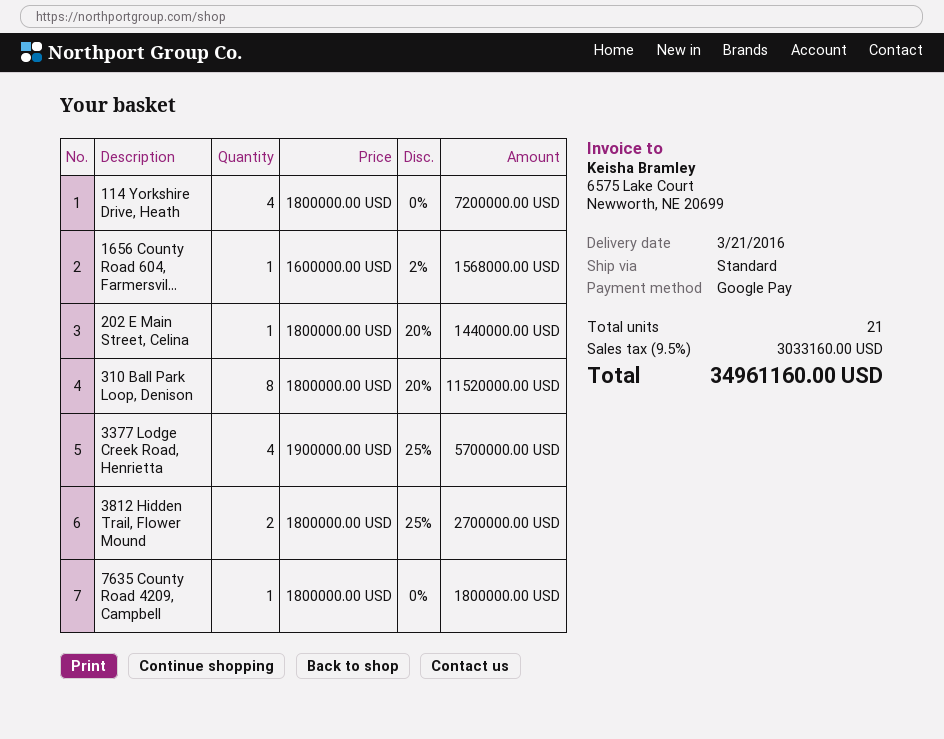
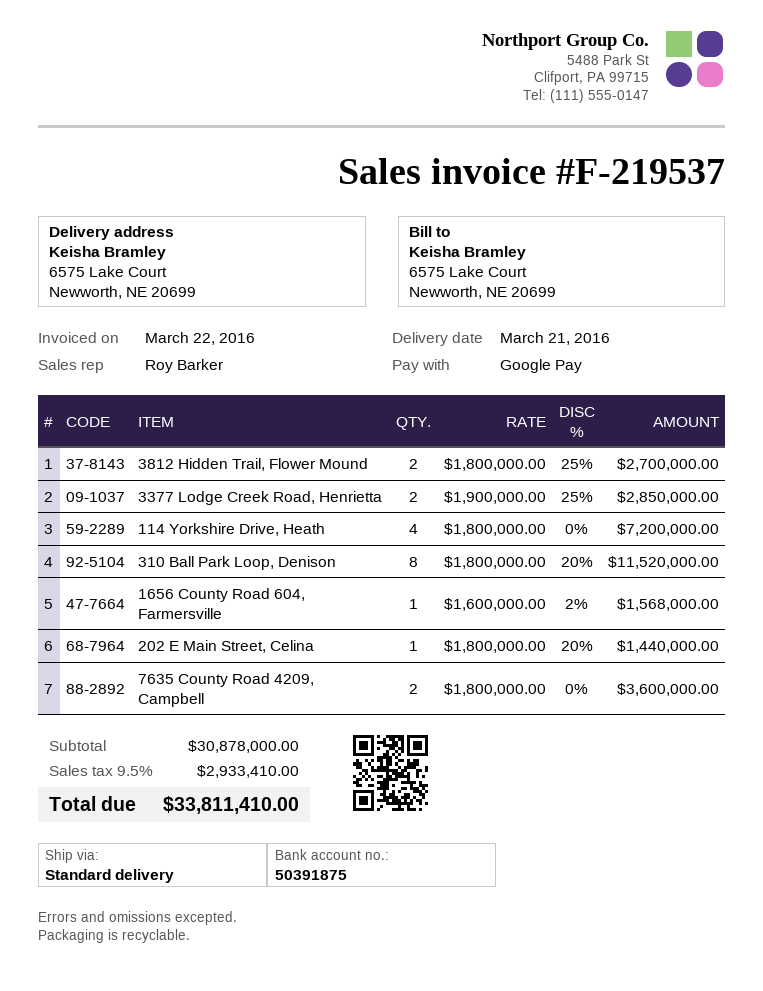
3377 Lodge Creek Road, Henrietta: 4 x 1900000.00 - 25% = 5700000.00 -> 2 x 1900000.00 - 25% = 2850000.00
7635 County Road 4209, Campbell: 1 x 1800000.00 = 1800000.00 -> 2 x 1800000.00 = 3600000.00
tax: 9.5% = 3033160.00 -> 9.5% = 2933410.00
total: 34961160.00 -> 33811410.00

